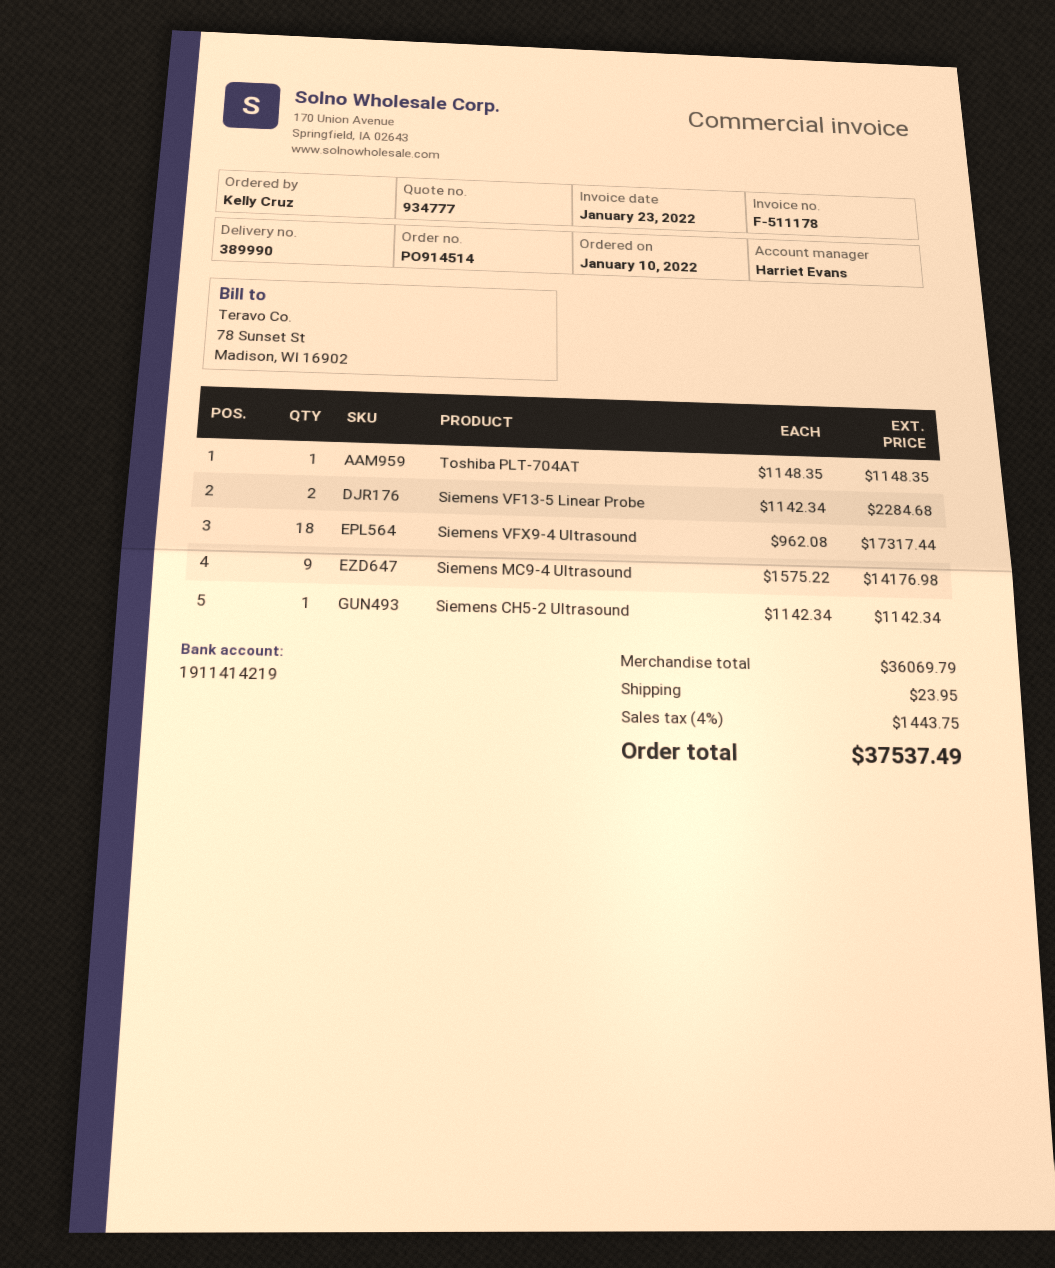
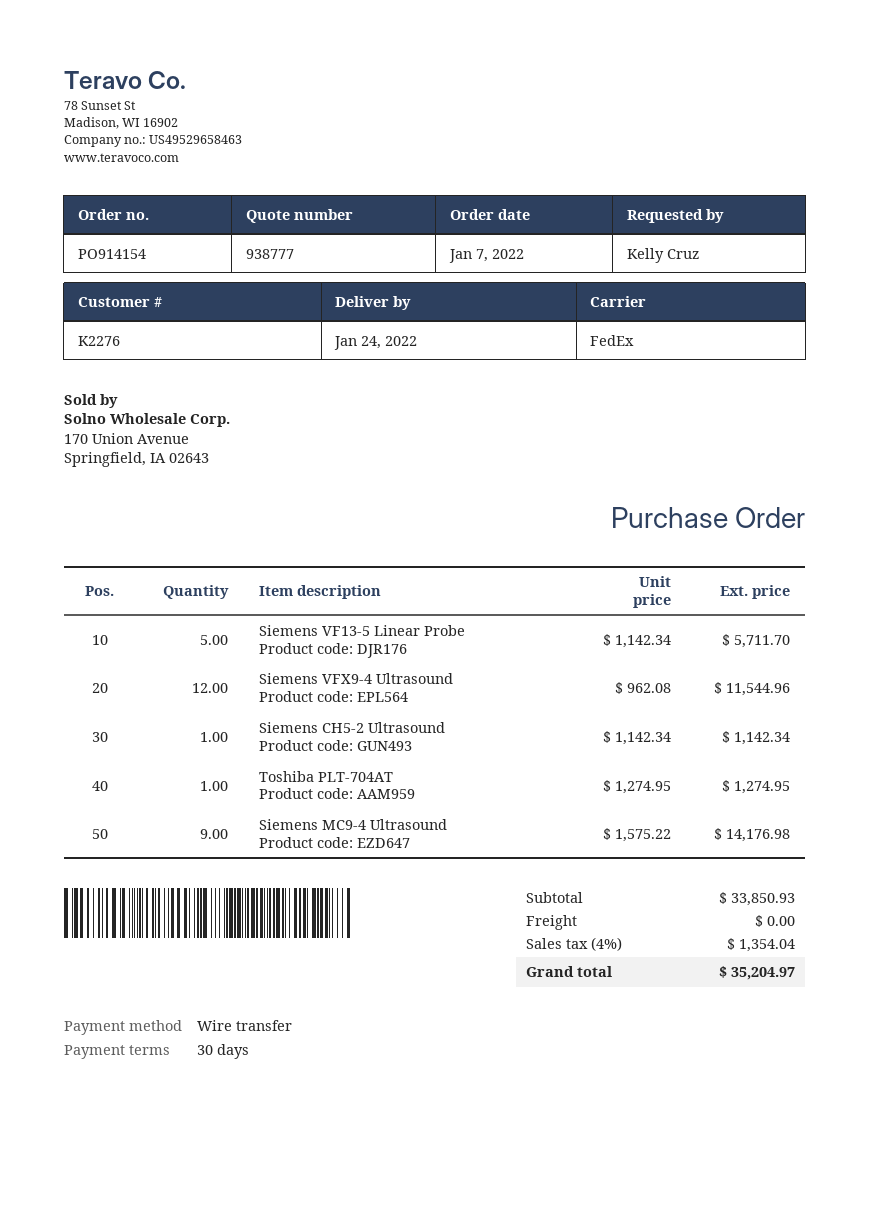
quote number: 934777 -> 938777
order number: PO914514 -> PO914154
order date: 2022-01-10 -> 2022-01-07
Toshiba PLT-704AT: 1 x 1148.35 = 1148.35 -> 1 x 1274.95 = 1274.95
Siemens VF13-5 Linear Probe: 2 x 1142.34 = 2284.68 -> 5 x 1142.34 = 5711.70
Siemens VFX9-4 Ultrasound: 18 x 962.08 = 17317.44 -> 12 x 962.08 = 11544.96
subtotal: 36069.79 -> 33850.93
shipping: 23.95 -> 0.00
tax: 4% = 1443.75 -> 4% = 1354.04
total: 37537.49 -> 35204.97

